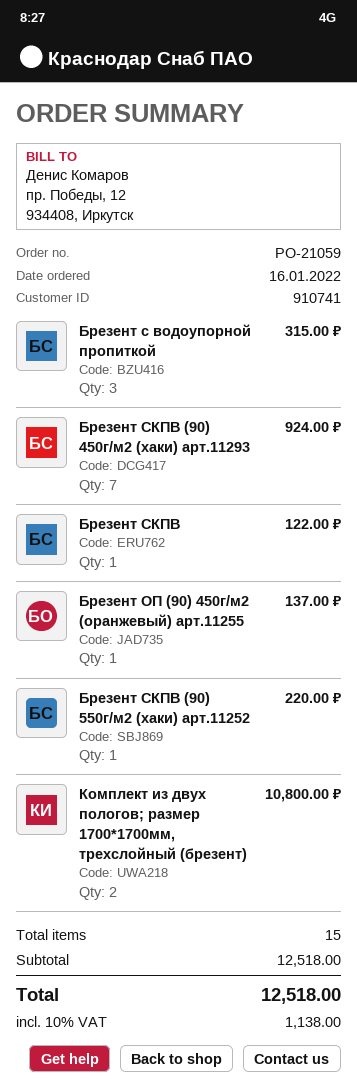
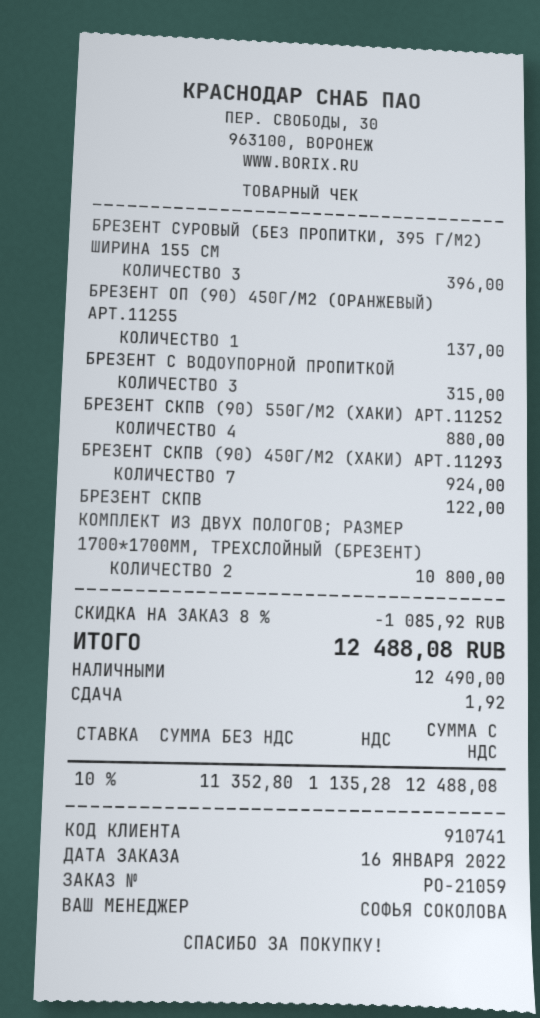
Брезент СКПВ (90) 550г/м2 (хаки) арт.11252: 1 for 220.00 -> 4 for 880.00
БРЕЗЕНТ СУРОВЫЙ (БЕЗ ПРОПИТКИ, 395 Г/М2) ШИРИНА 155 СМ: none -> 3 for 396.00
discount: none -> 8% = 1085.92
tax: 10% = 1138.00 -> 10% = 1135.28
total: 12518.00 -> 12488.08

